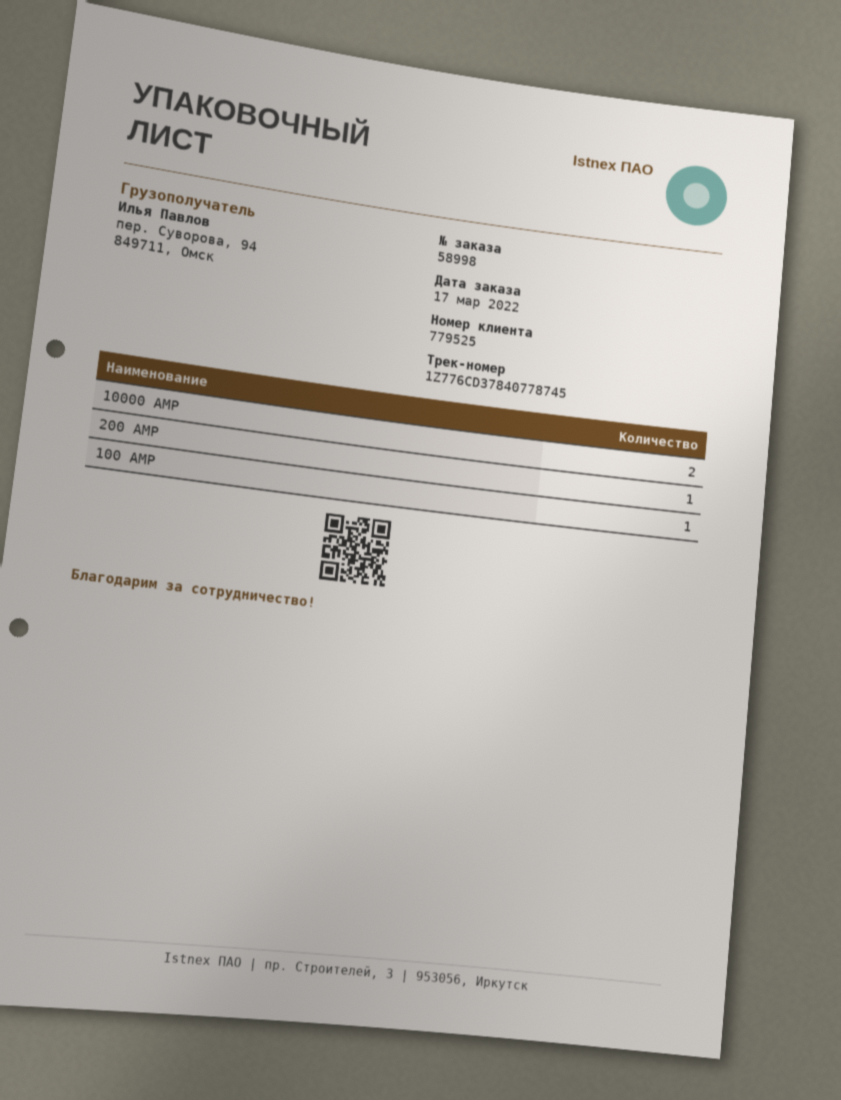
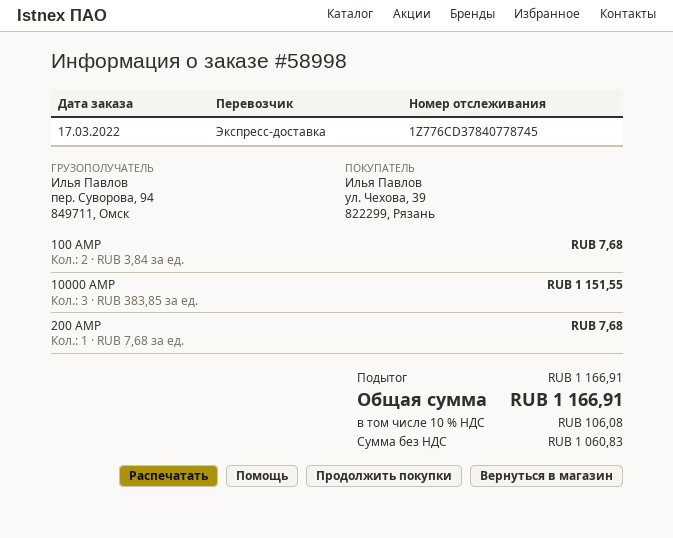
10000 AMP: 2 -> 3
100 AMP: 1 -> 2

